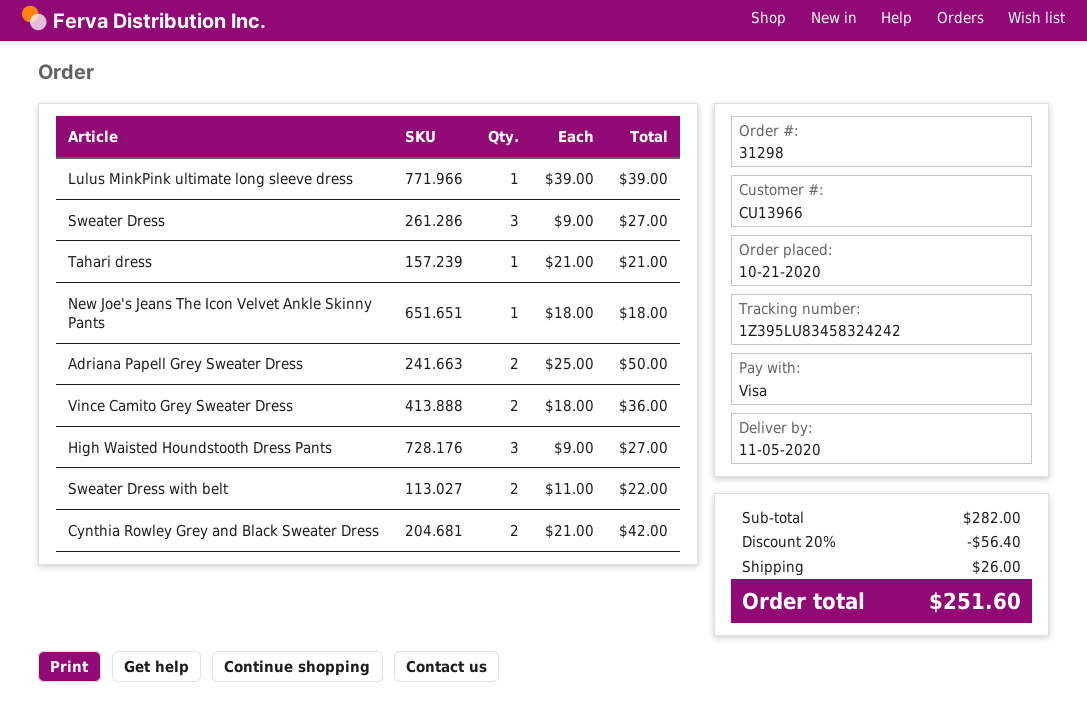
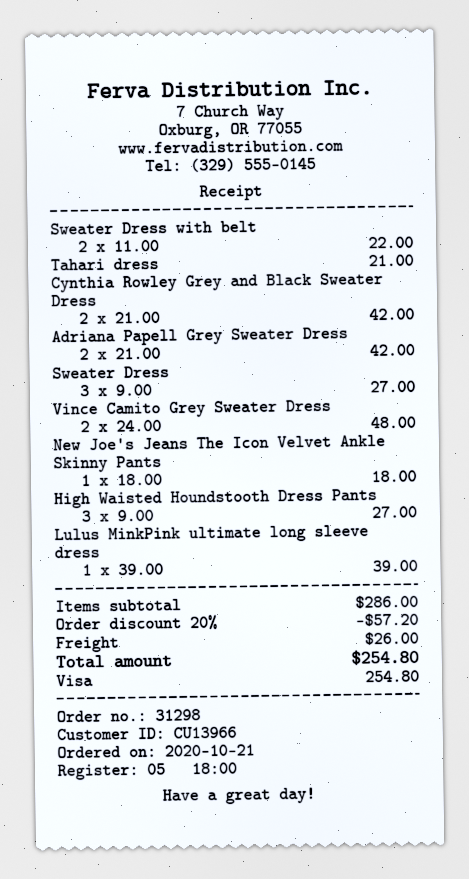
Adriana Papell Grey Sweater Dress: 2 x 25.00 = 50.00 -> 2 x 21.00 = 42.00
Vince Camito Grey Sweater Dress: 2 x 18.00 = 36.00 -> 2 x 24.00 = 48.00
subtotal: 282.00 -> 286.00
discount: 20% = 56.40 -> 20% = 57.20
total: 251.60 -> 254.80

